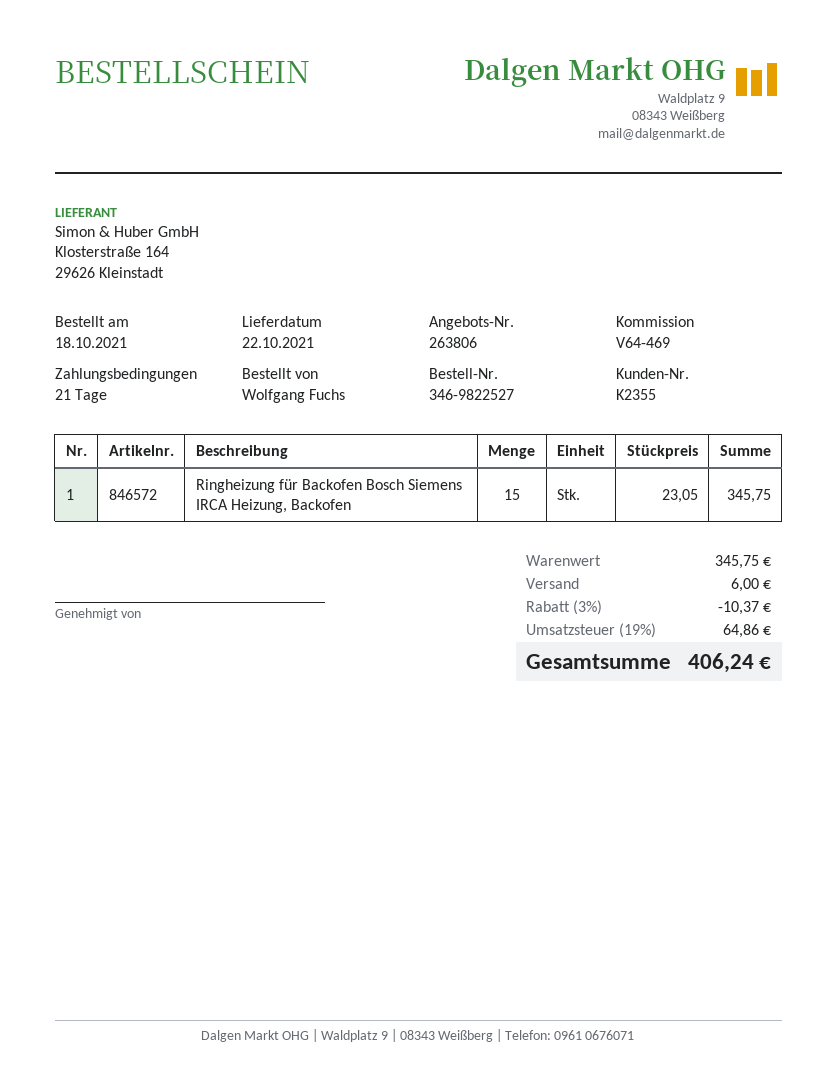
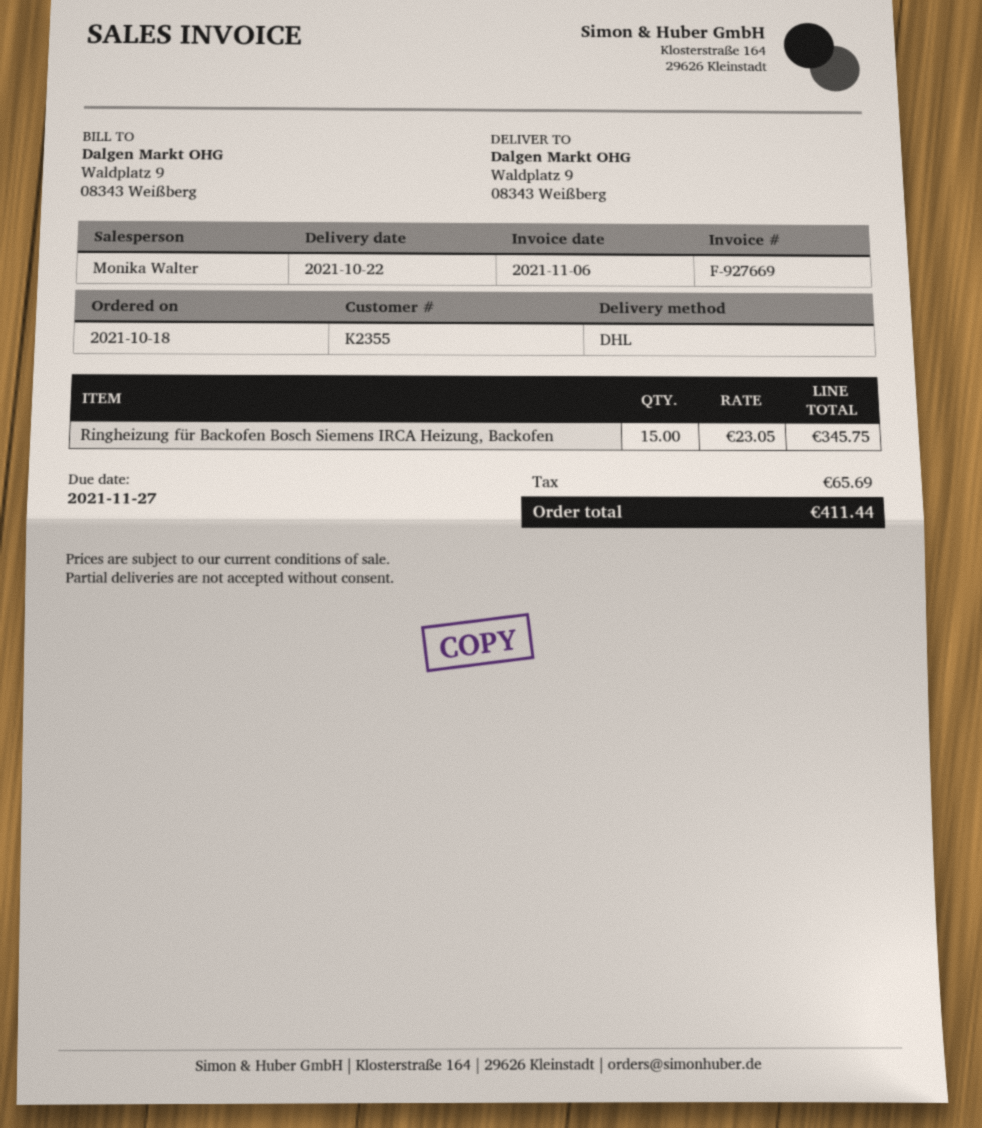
discount: 3% = 10.37 -> none
shipping: 6.00 -> none
tax: 64.86 -> 65.69
total: 406.24 -> 411.44

